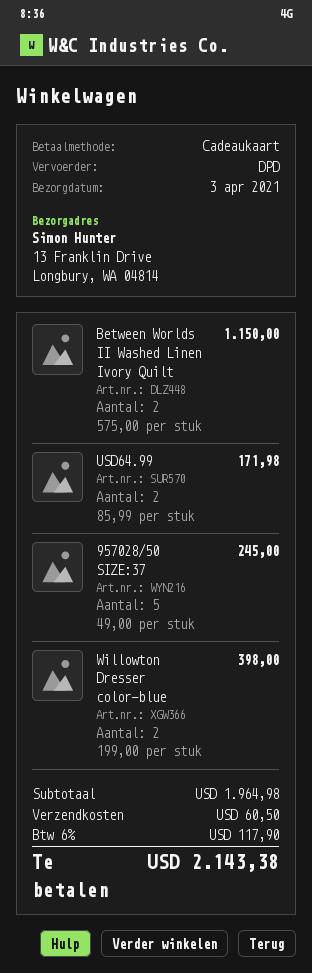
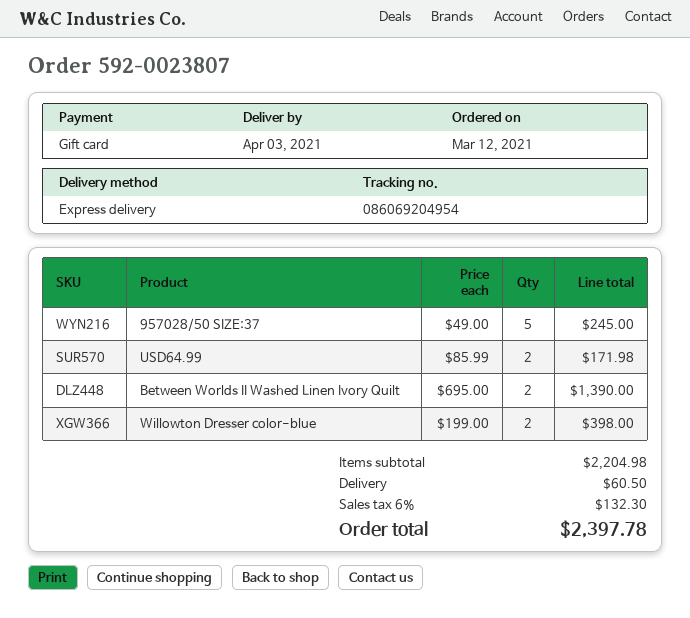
shipping method: DPD -> express
Between Worlds II Washed Linen Ivory Quilt: 2 x 575.00 = 1150.00 -> 2 x 695.00 = 1390.00
subtotal: 1964.98 -> 2204.98
tax: 6% = 117.90 -> 6% = 132.30
total: 2143.38 -> 2397.78

